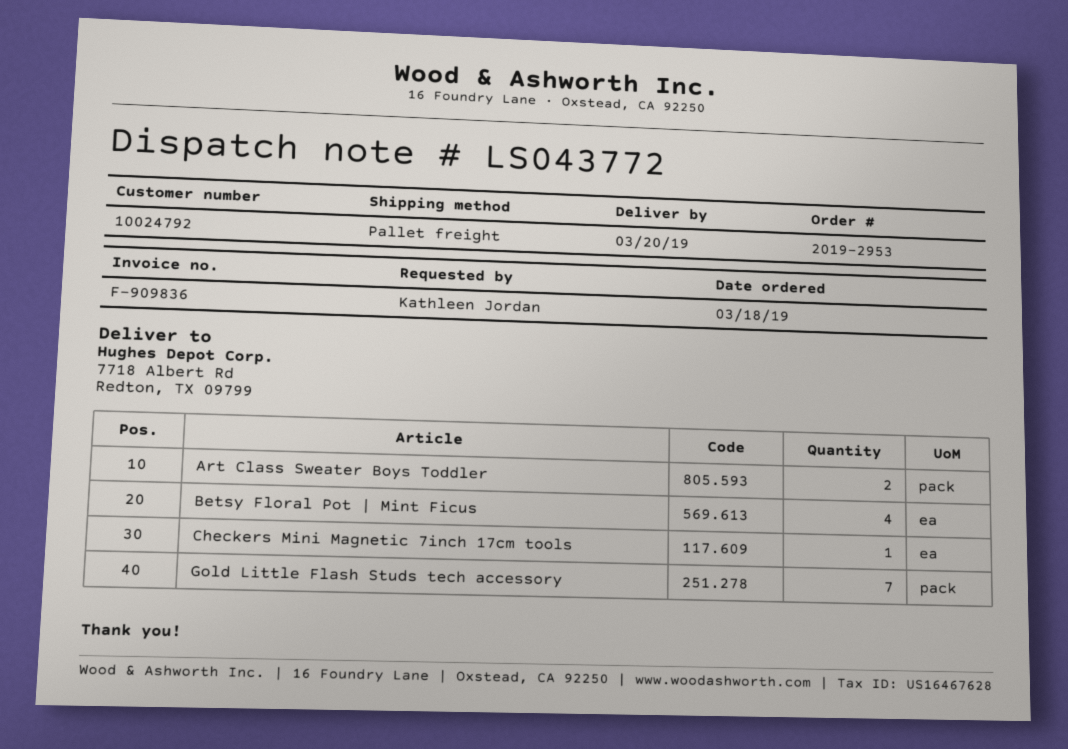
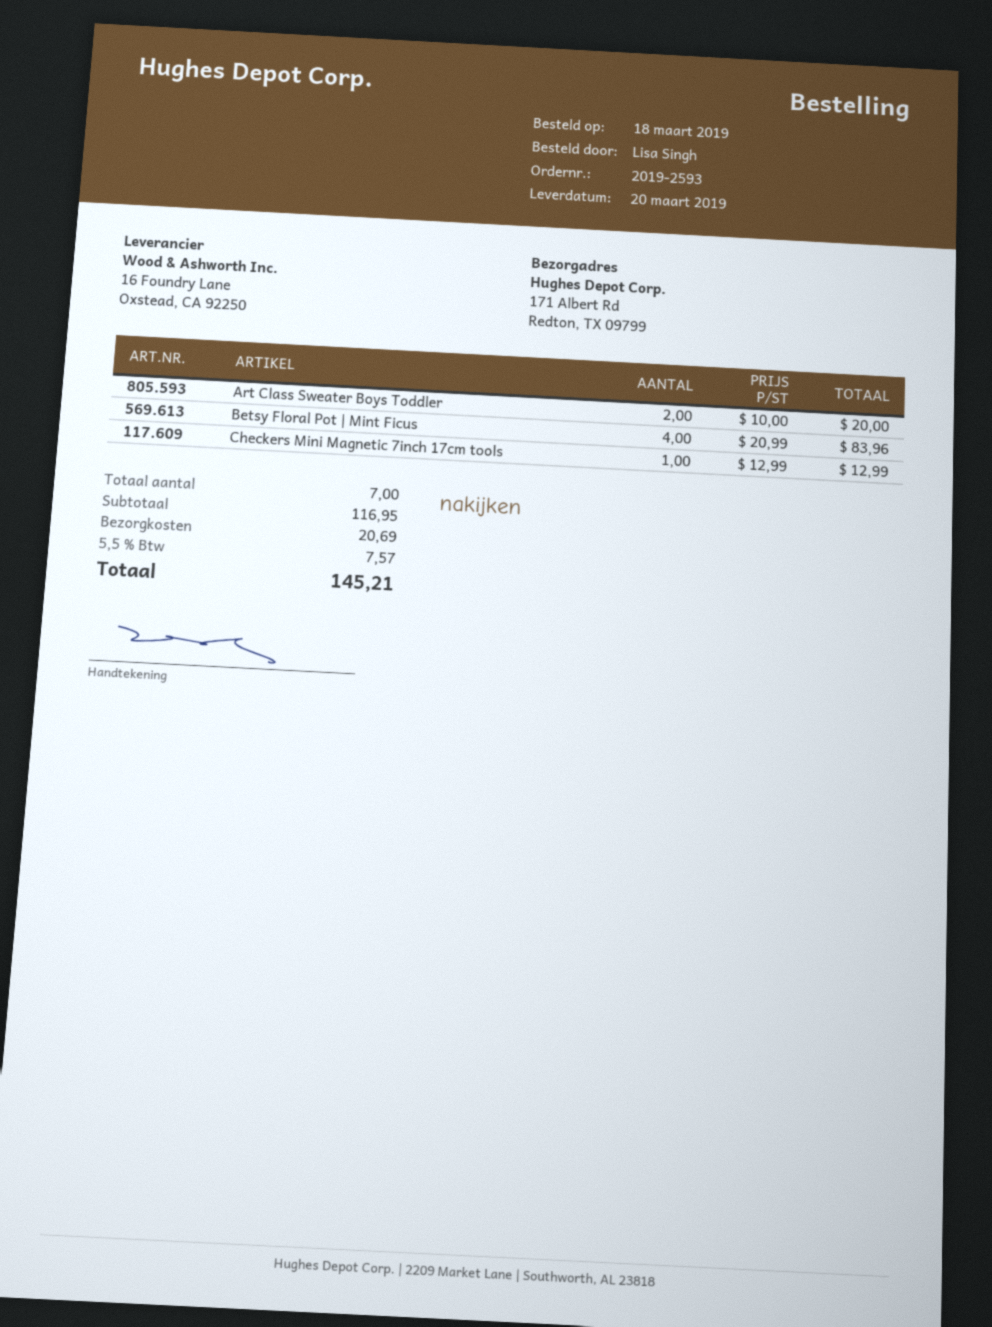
order number: 2019-2953 -> 2019-2593
ordered by: Kathleen Jordan -> Lisa Singh
ship to: 7718 Albert Rd, Redton, TX 09799 -> 171 Albert Rd, Redton, TX 09799
Gold Little Flash Studs tech accessory: 7 -> none

